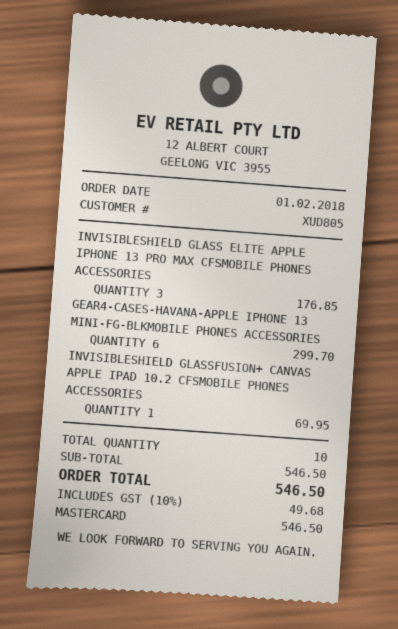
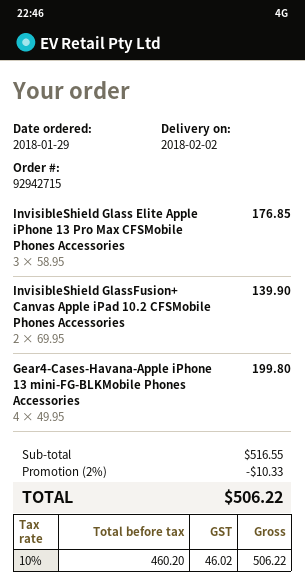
order date: 2018-02-01 -> 2018-01-29
GEAR4-CASES-HAVANA-APPLE IPHONE 13 MINI-FG-BLKMOBILE PHONES ACCESSORIES: 6 for 299.70 -> 4 for 199.80
INVISIBLESHIELD GLASSFUSION+ CANVAS APPLE IPAD 10.2 CFSMOBILE PHONES ACCESSORIES: 1 for 69.95 -> 2 for 139.90
subtotal: 546.50 -> 516.55
discount: none -> 2% = 10.33
tax: 10% = 49.68 -> 10% = 46.02
total: 546.50 -> 506.22

